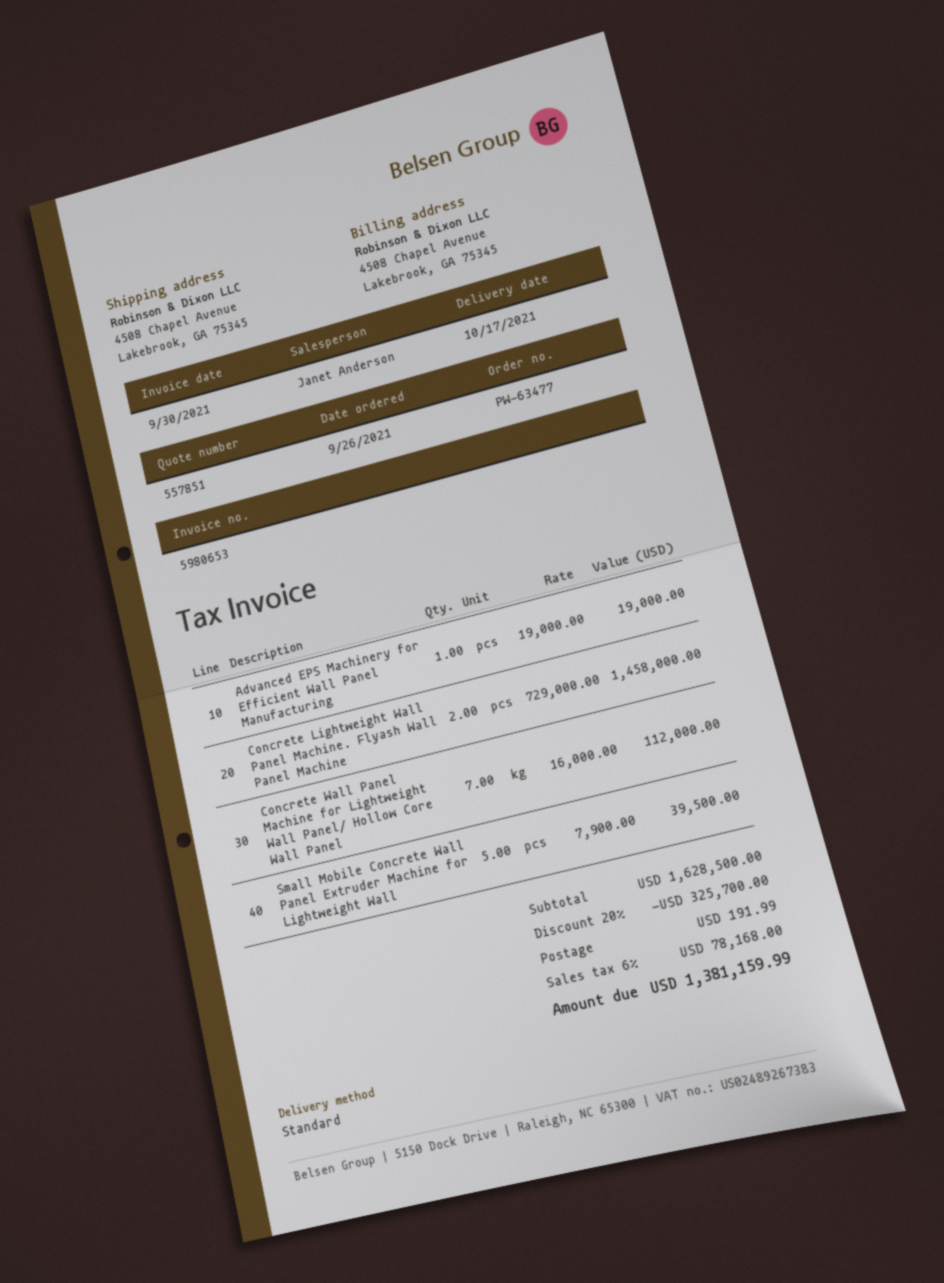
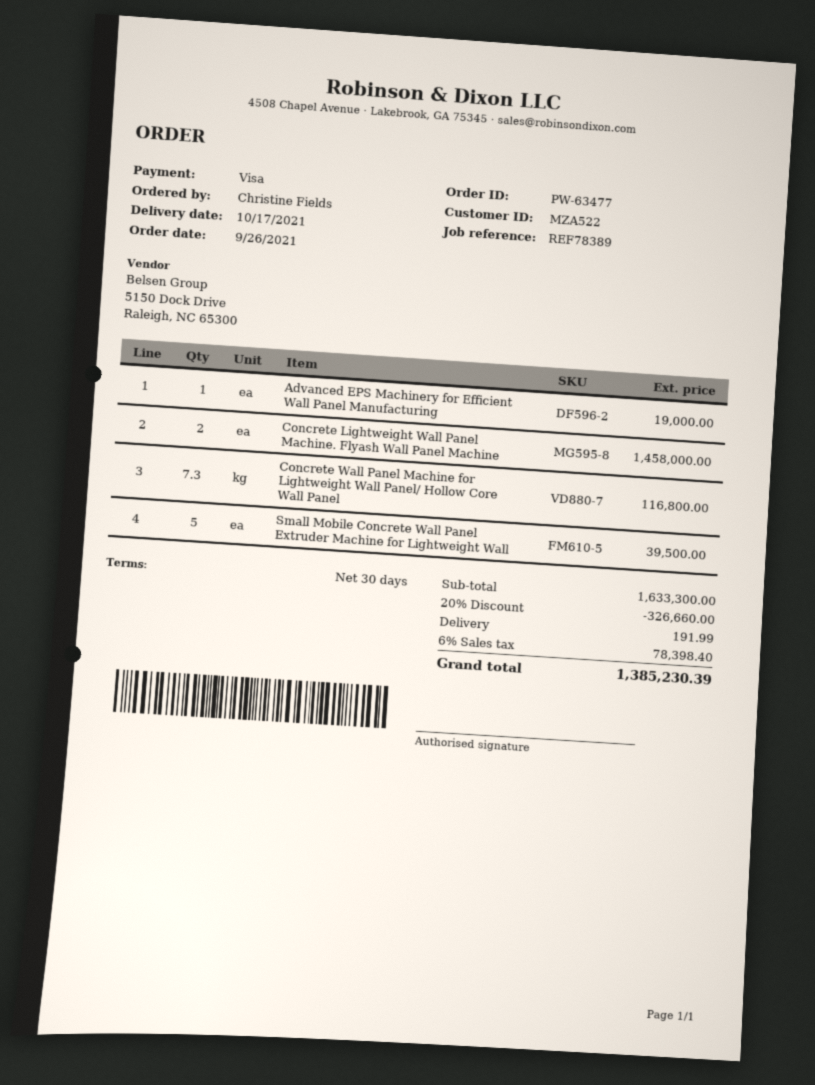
Concrete Wall Panel Machine for Lightweight Wall Panel/ Hollow Core Wall Panel: 7 for 112000.00 -> 7.3 for 116800.00
subtotal: 1628500.00 -> 1633300.00
discount: 20% = 325700.00 -> 20% = 326660.00
tax: 6% = 78168.00 -> 6% = 78398.40
total: 1381159.99 -> 1385230.39

